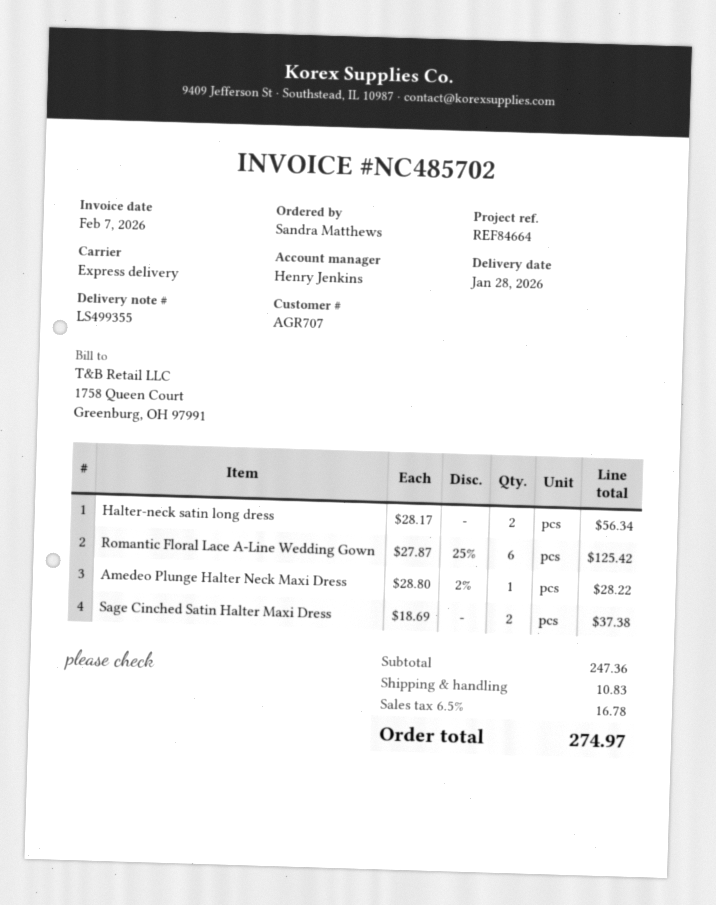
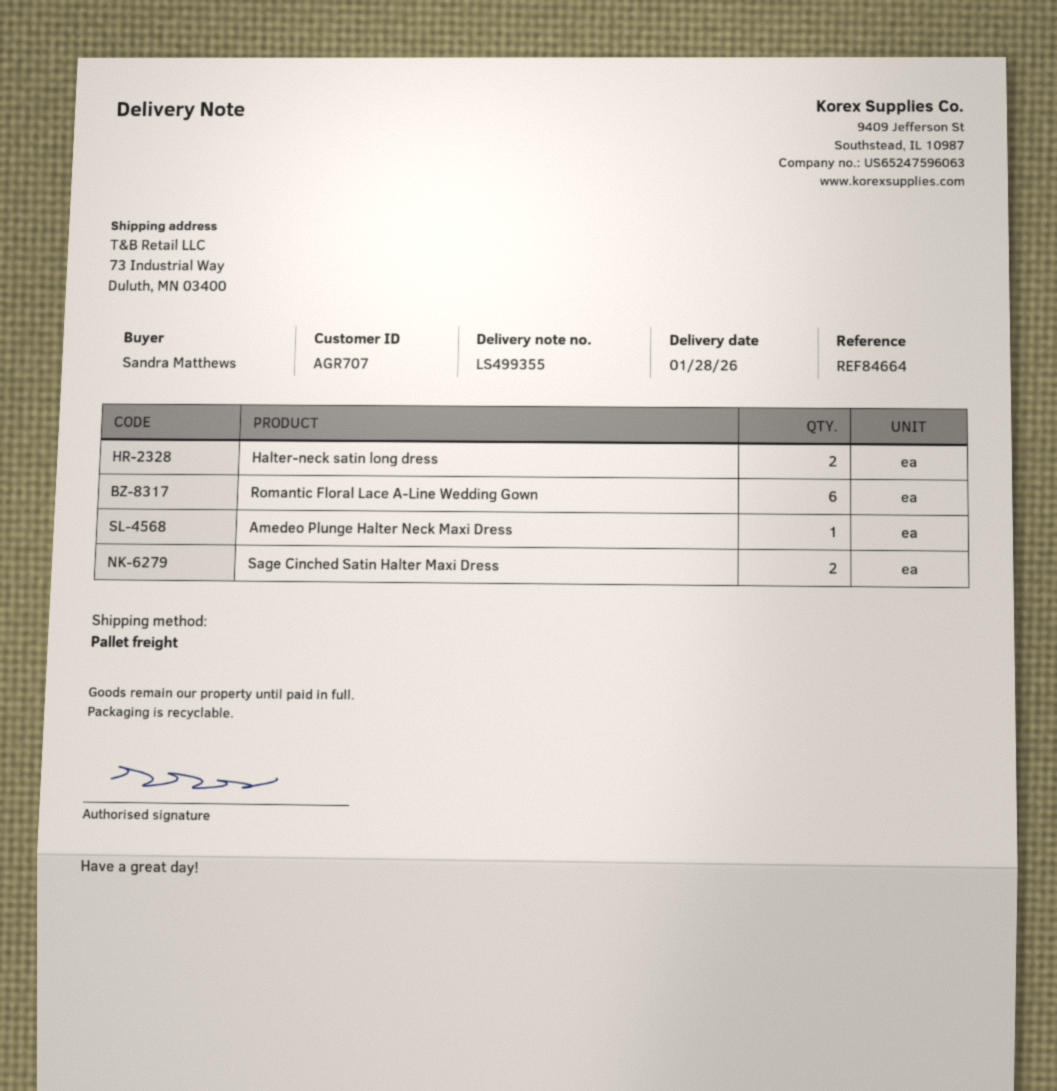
shipping method: express -> pallet freight

